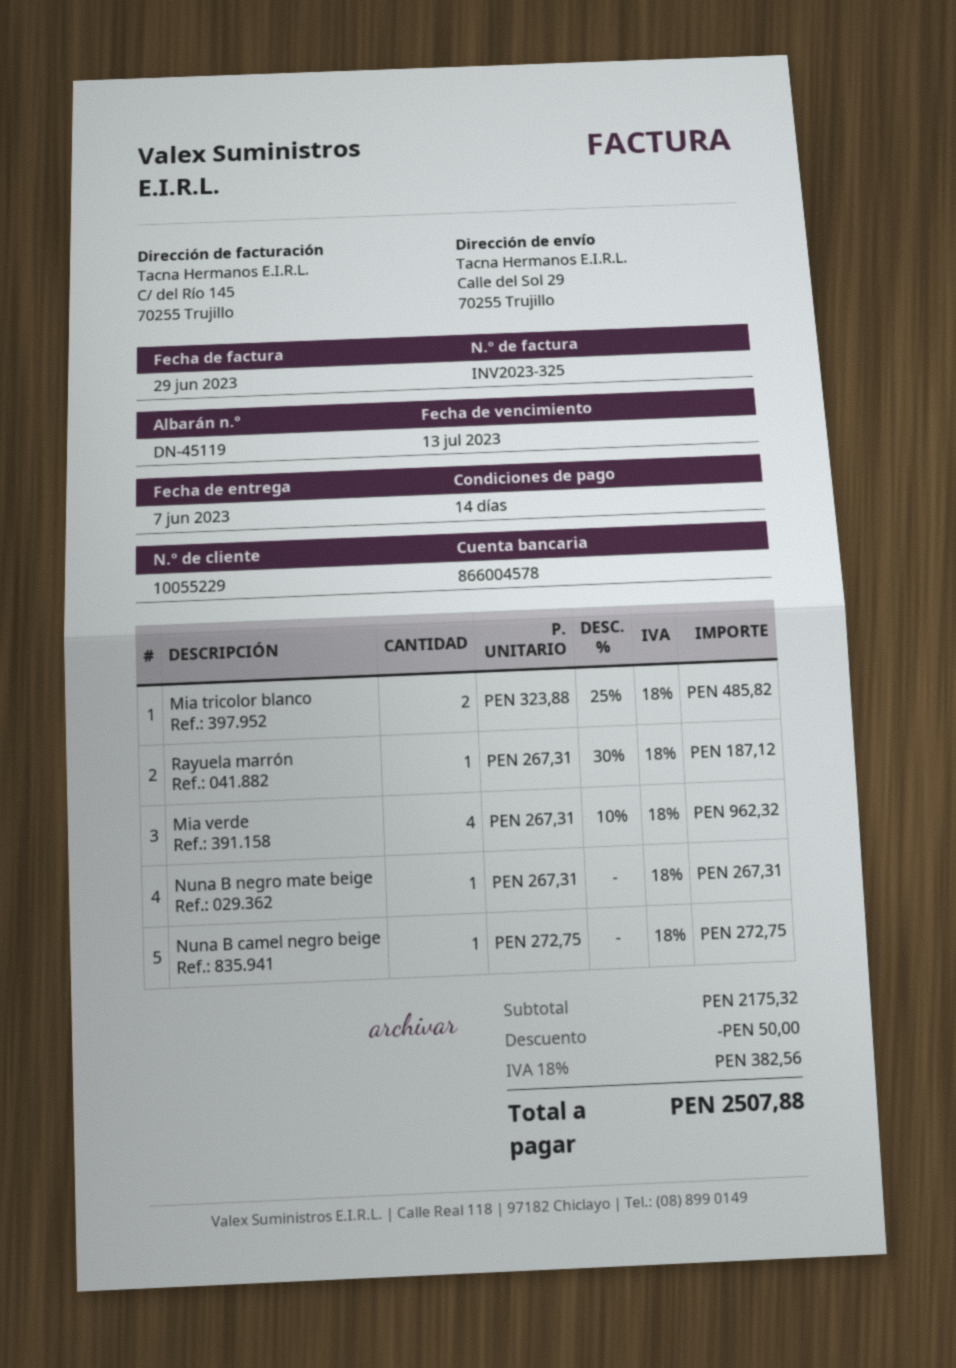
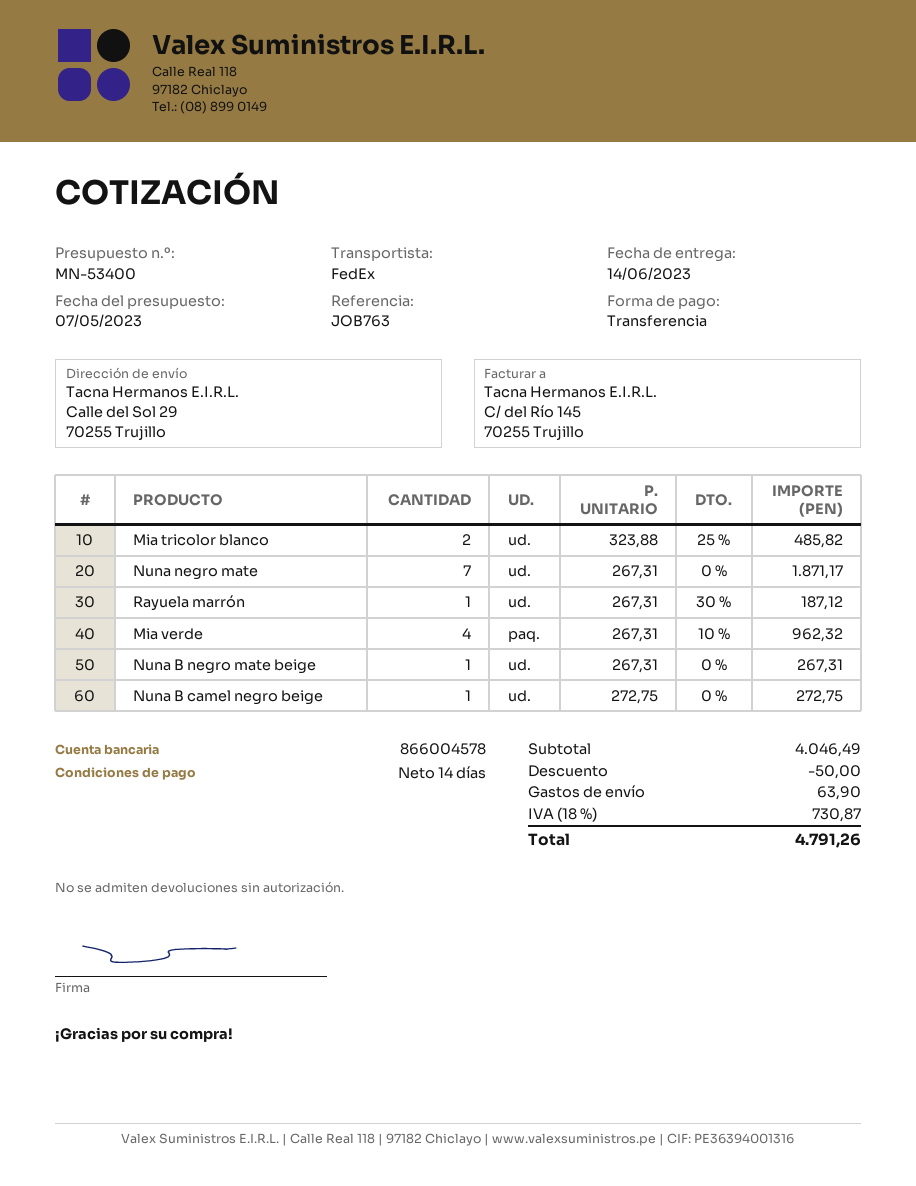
delivery date: 2023-06-07 -> 2023-06-14
Nuna negro mate: none -> 7 x 267.31 = 1871.17
subtotal: 2175.32 -> 4046.49
shipping: none -> 63.90
tax: 18% = 382.56 -> 18% = 730.87
total: 2507.88 -> 4791.26

